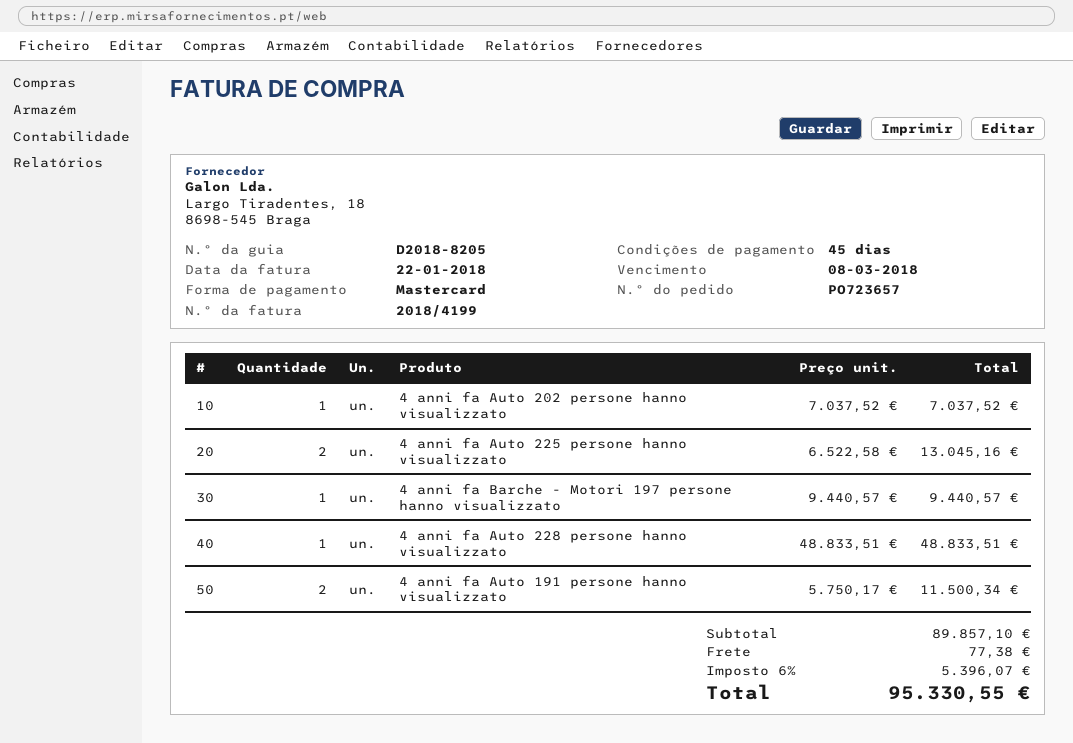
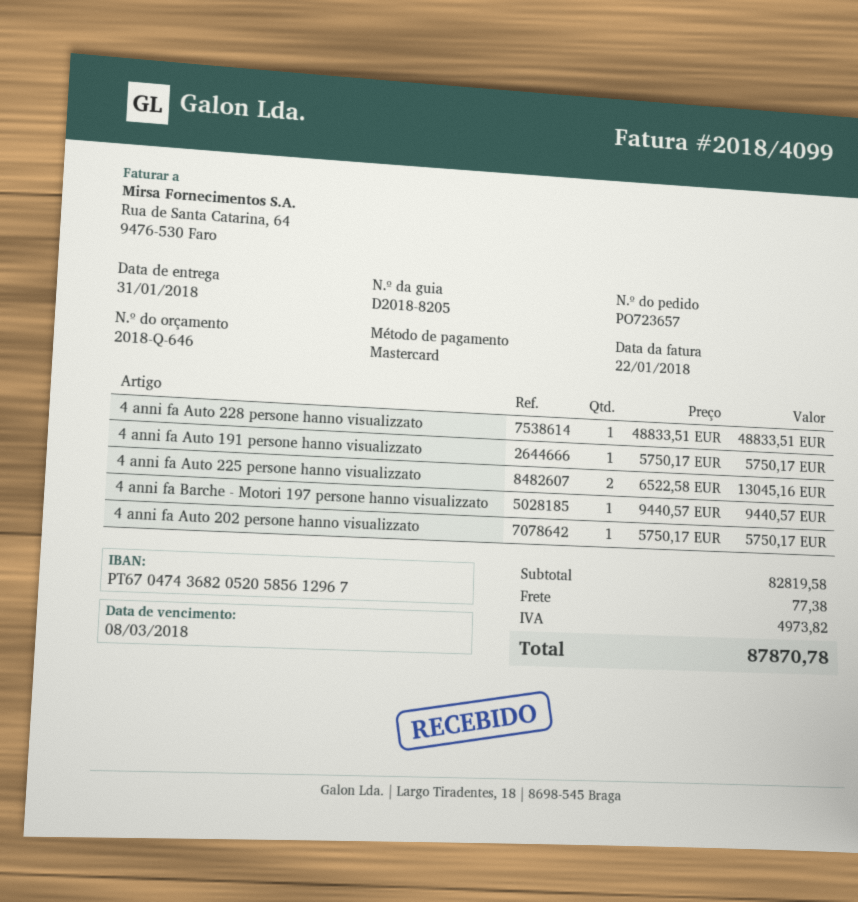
invoice number: 2018/4199 -> 2018/4099
4 anni fa Auto 202 persone hanno visualizzato: 1 x 7037.52 = 7037.52 -> 1 x 5750.17 = 5750.17
4 anni fa Auto 191 persone hanno visualizzato: 2 x 5750.17 = 11500.34 -> 1 x 5750.17 = 5750.17
subtotal: 89857.10 -> 82819.58
tax: 5396.07 -> 4973.82
total: 95330.55 -> 87870.78

